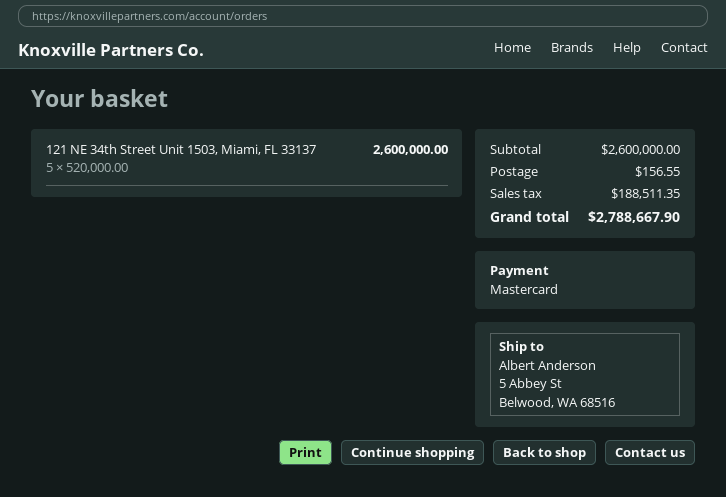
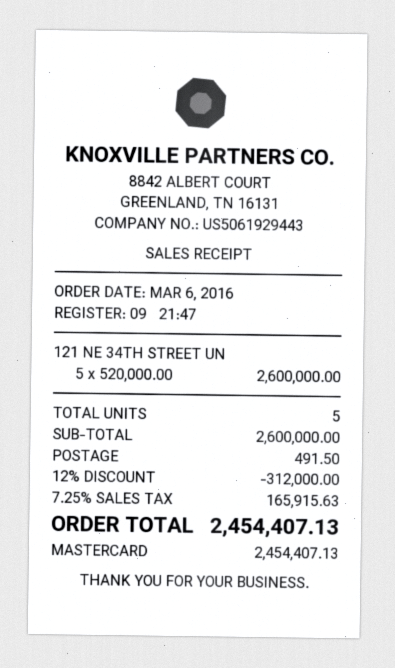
discount: none -> 12% = 312000.00
shipping: 156.55 -> 491.50
tax: 188511.35 -> 165915.63
total: 2788667.90 -> 2454407.13

